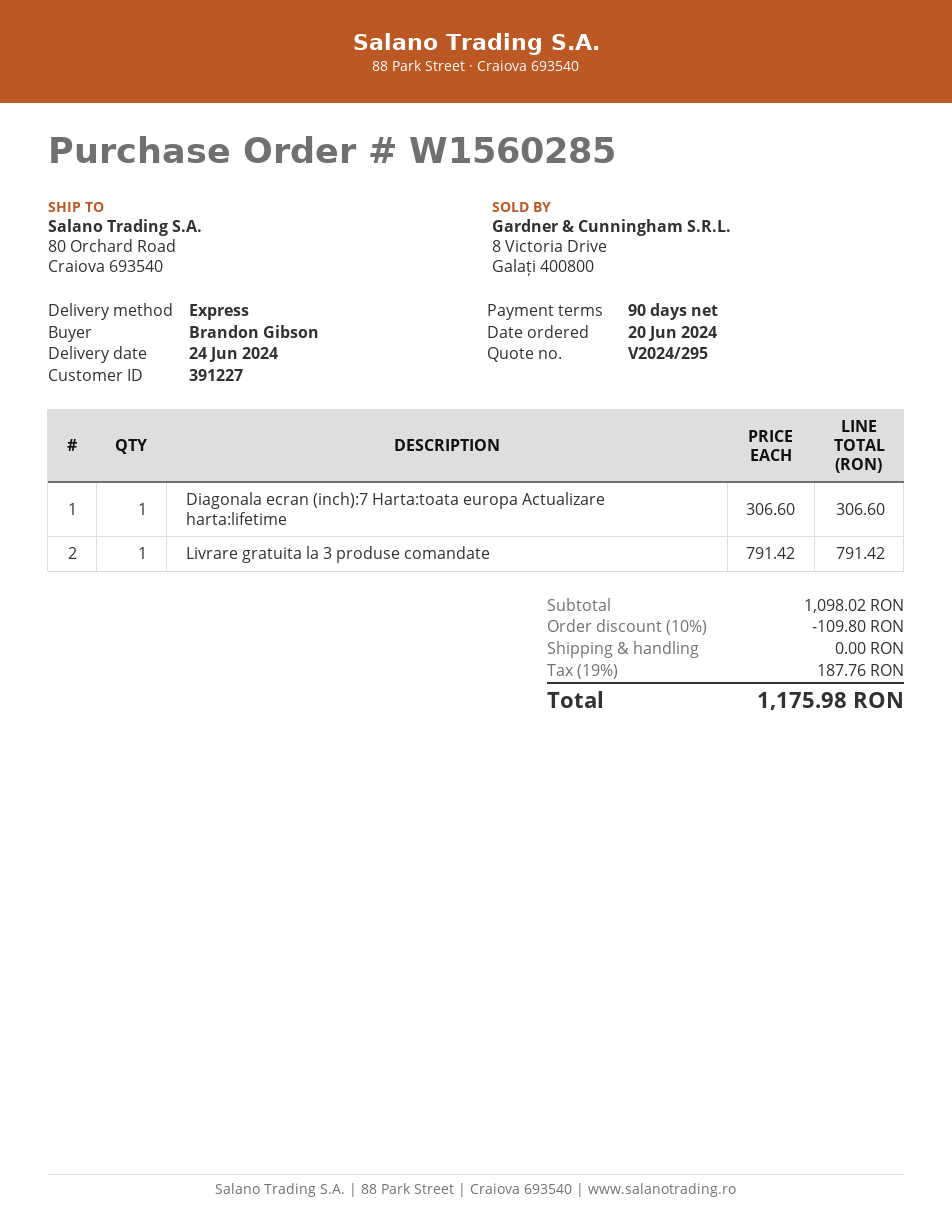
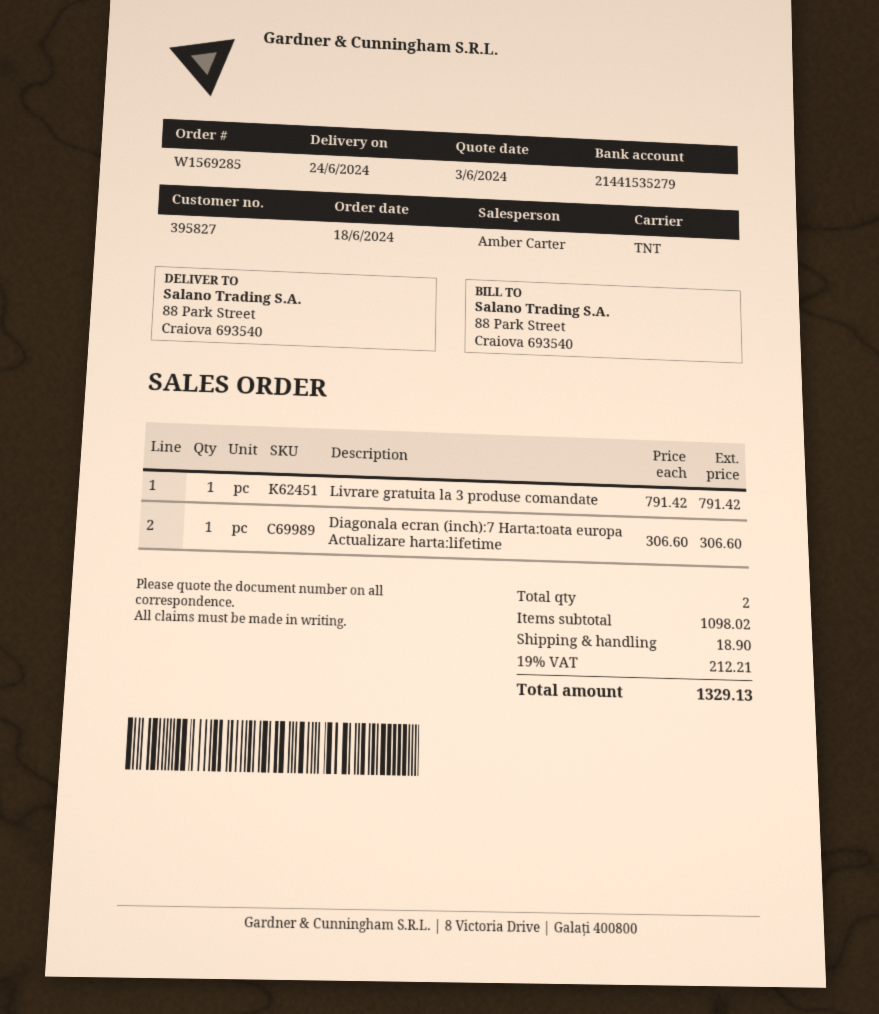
order number: W1560285 -> W1569285
order date: 2024-06-20 -> 2024-06-18
customer number: 391227 -> 395827
shipping method: express -> TNT
ship to: 80 Orchard Road, Craiova 693540 -> 88 Park Street, Craiova 693540
discount: 10% = 109.80 -> none
shipping: 0.00 -> 18.90
tax: 19% = 187.76 -> 19% = 212.21
total: 1175.98 -> 1329.13

